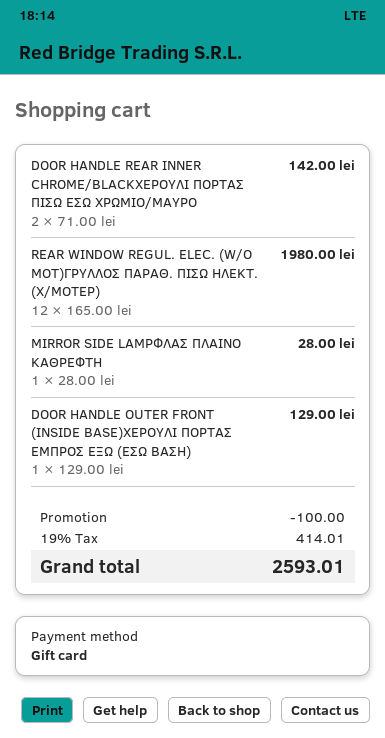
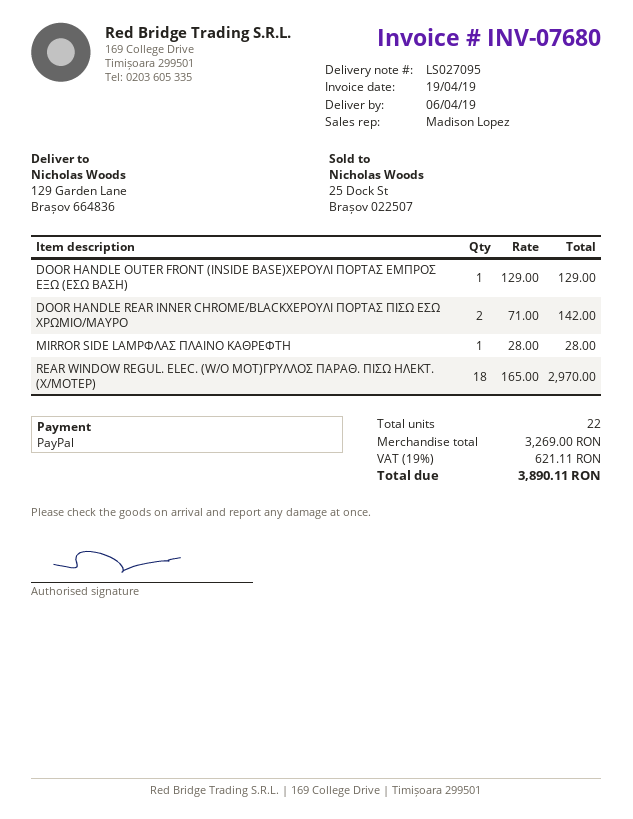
payment method: gift card -> PayPal
REAR WINDOW REGUL. ELEC. (W/O MOT)ΓΡΥΛΛΟΣ ΠΑΡΑΘ. ΠΙΣΩ ΗΛΕΚΤ. (Χ/ΜΟΤΕΡ): 12 x 165.00 = 1980.00 -> 18 x 165.00 = 2970.00
discount: 100.00 -> none
tax: 19% = 414.01 -> 19% = 621.11
total: 2593.01 -> 3890.11

